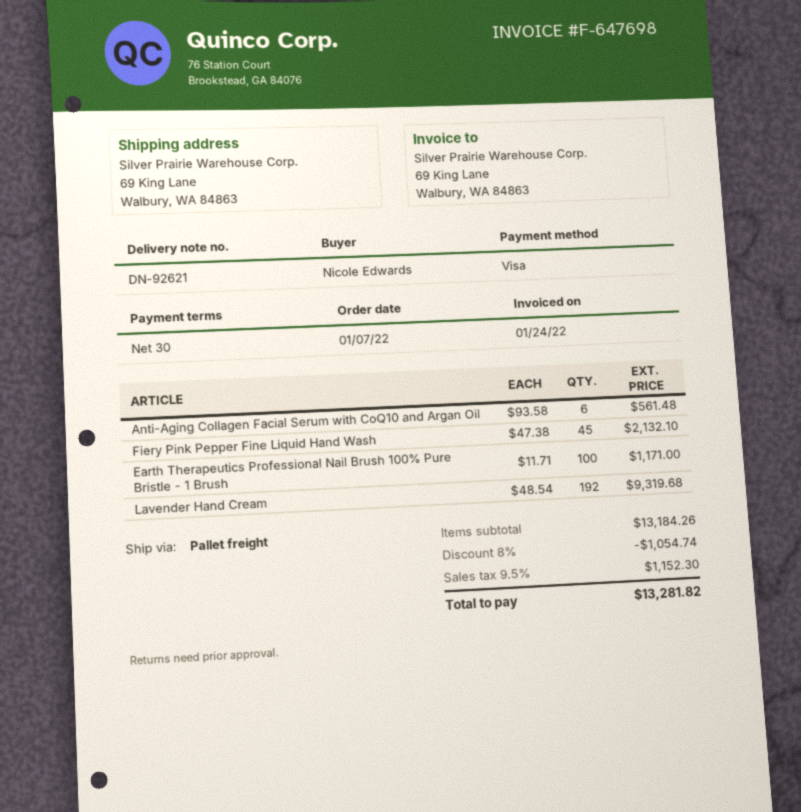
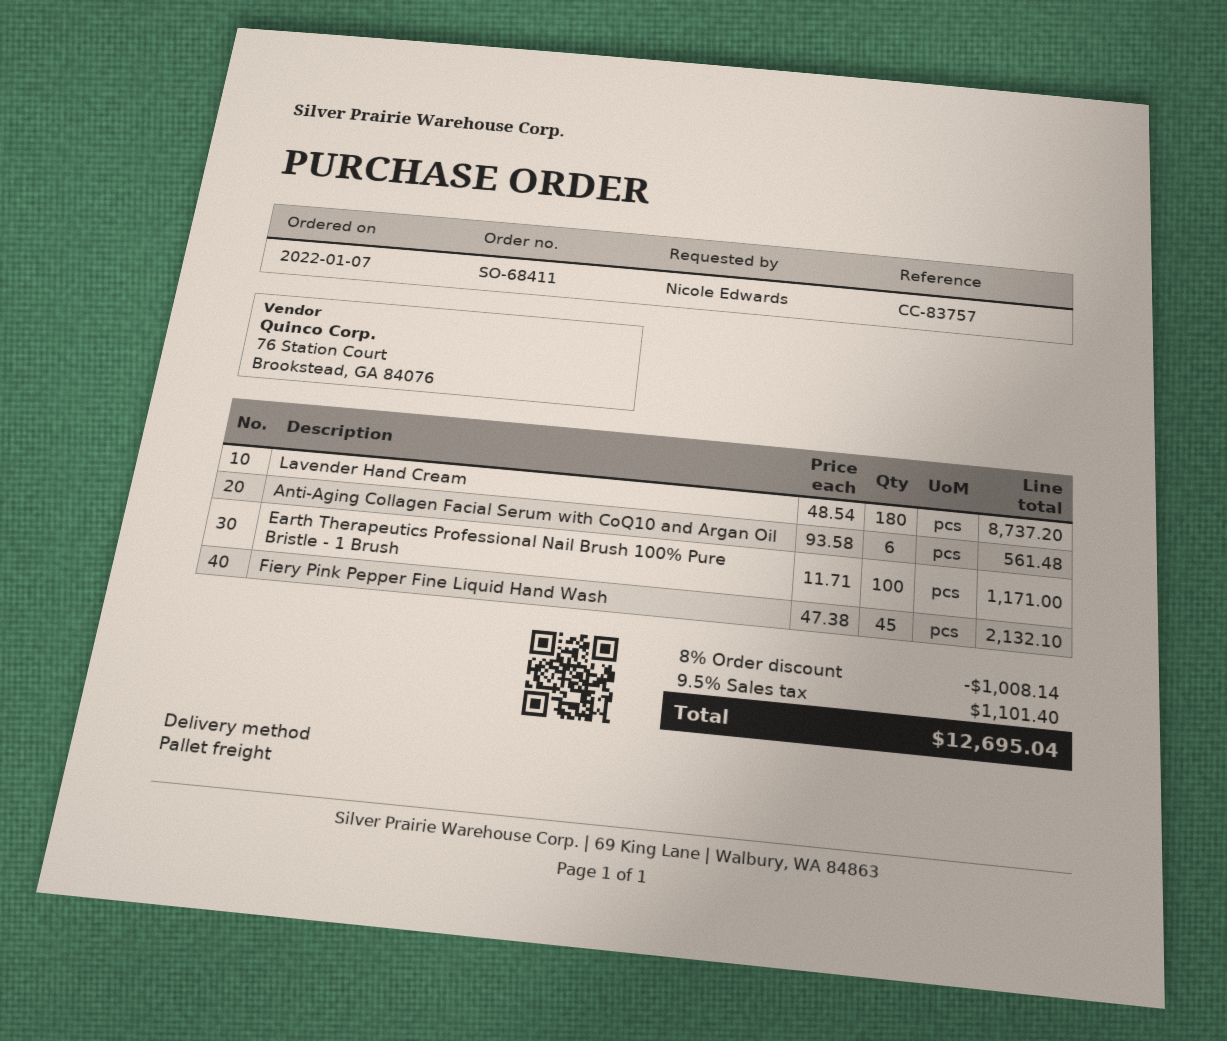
Lavender Hand Cream: 192 x 48.54 = 9319.68 -> 180 x 48.54 = 8737.20
discount: 8% = 1054.74 -> 8% = 1008.14
tax: 9.5% = 1152.30 -> 9.5% = 1101.40
total: 13281.82 -> 12695.04

